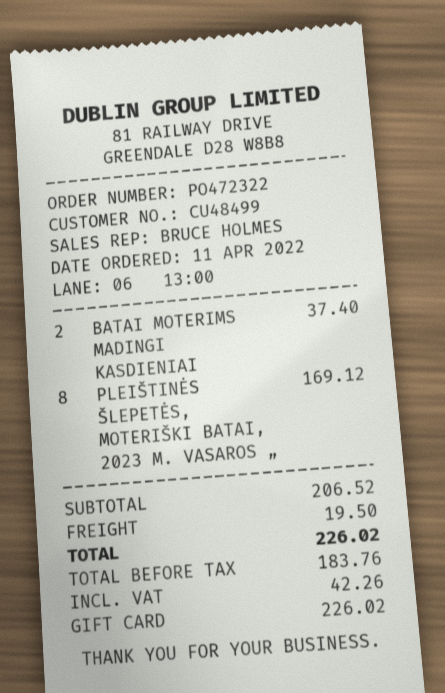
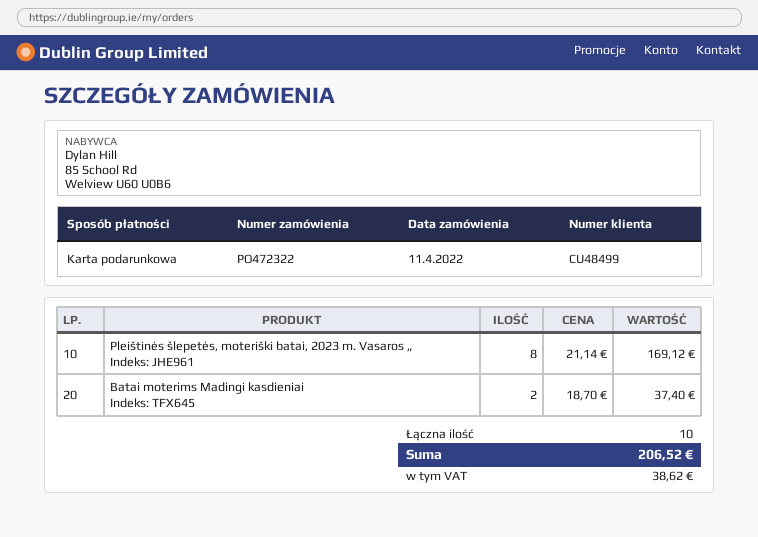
shipping: 19.50 -> none
tax: 42.26 -> 38.62
total: 226.02 -> 206.52

